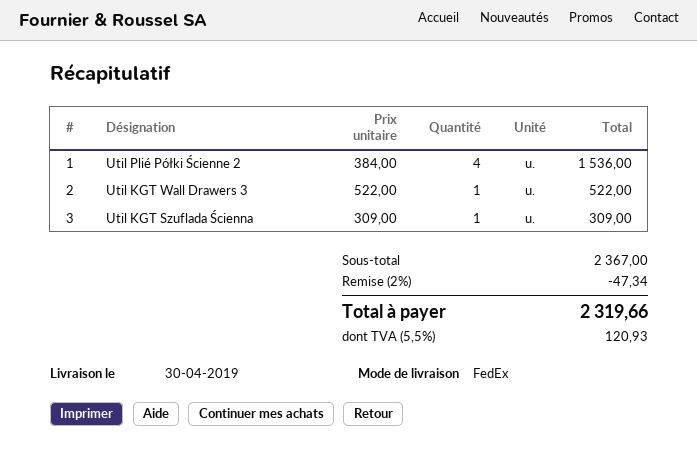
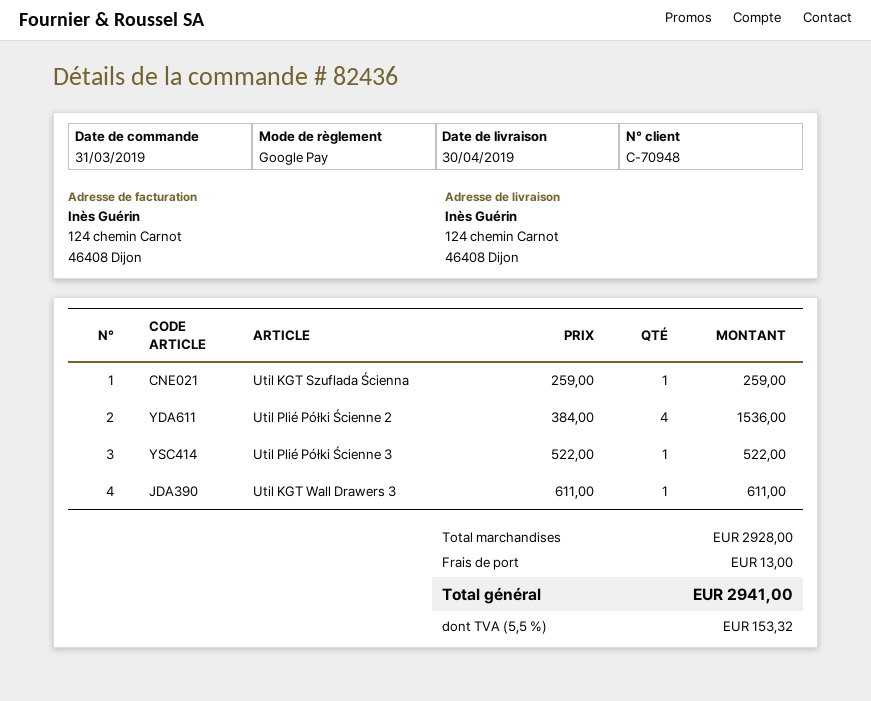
Util KGT Wall Drawers 3: 1 x 522.00 = 522.00 -> 1 x 611.00 = 611.00
Util KGT Szuflada Ścienna: 1 x 309.00 = 309.00 -> 1 x 259.00 = 259.00
Util Plié Półki Ścienne 3: none -> 1 x 522.00 = 522.00
subtotal: 2367.00 -> 2928.00
discount: 2% = 47.34 -> none
shipping: none -> 13.00
tax: 5.5% = 120.93 -> 5.5% = 153.32
total: 2319.66 -> 2941.00

